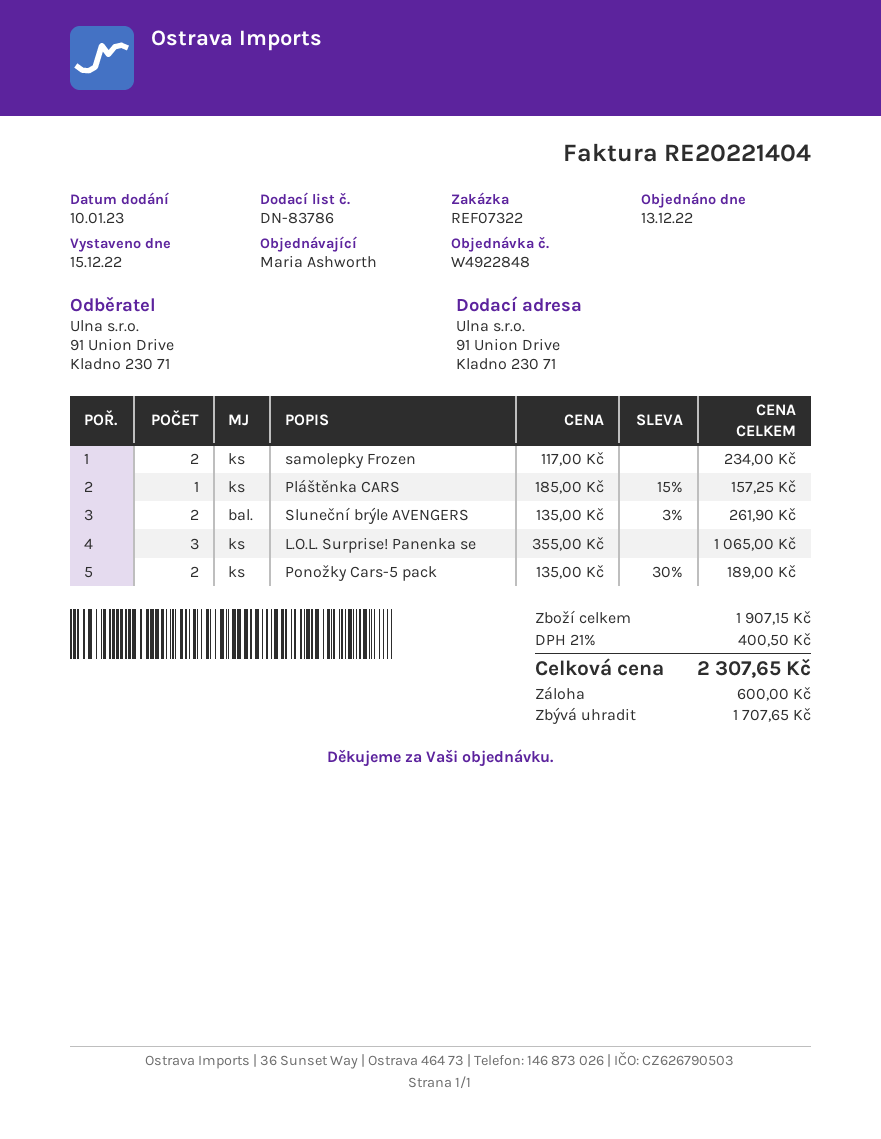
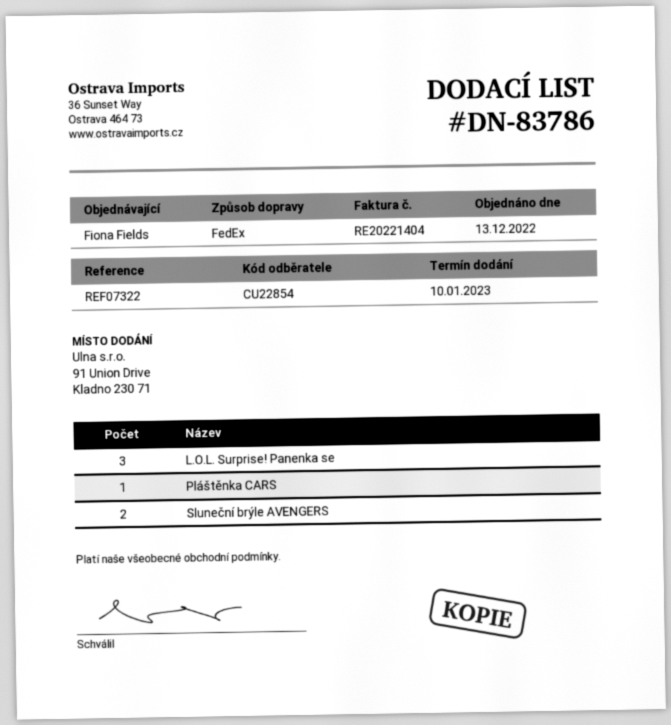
ordered by: Maria Ashworth -> Fiona Fields
samolepky Frozen: 2 -> none
Ponožky Cars-5 pack: 2 -> none

